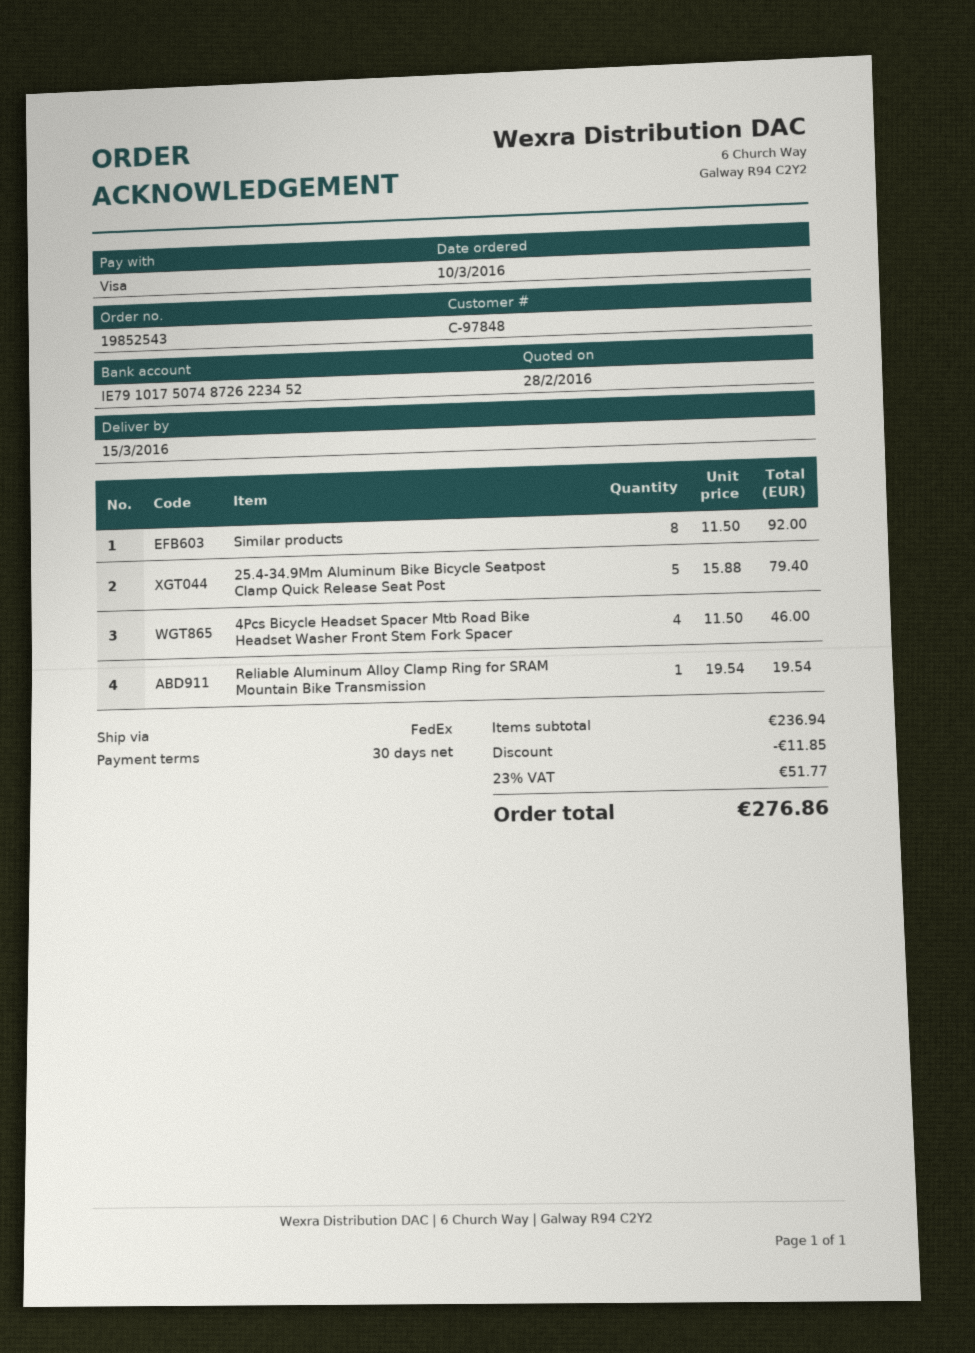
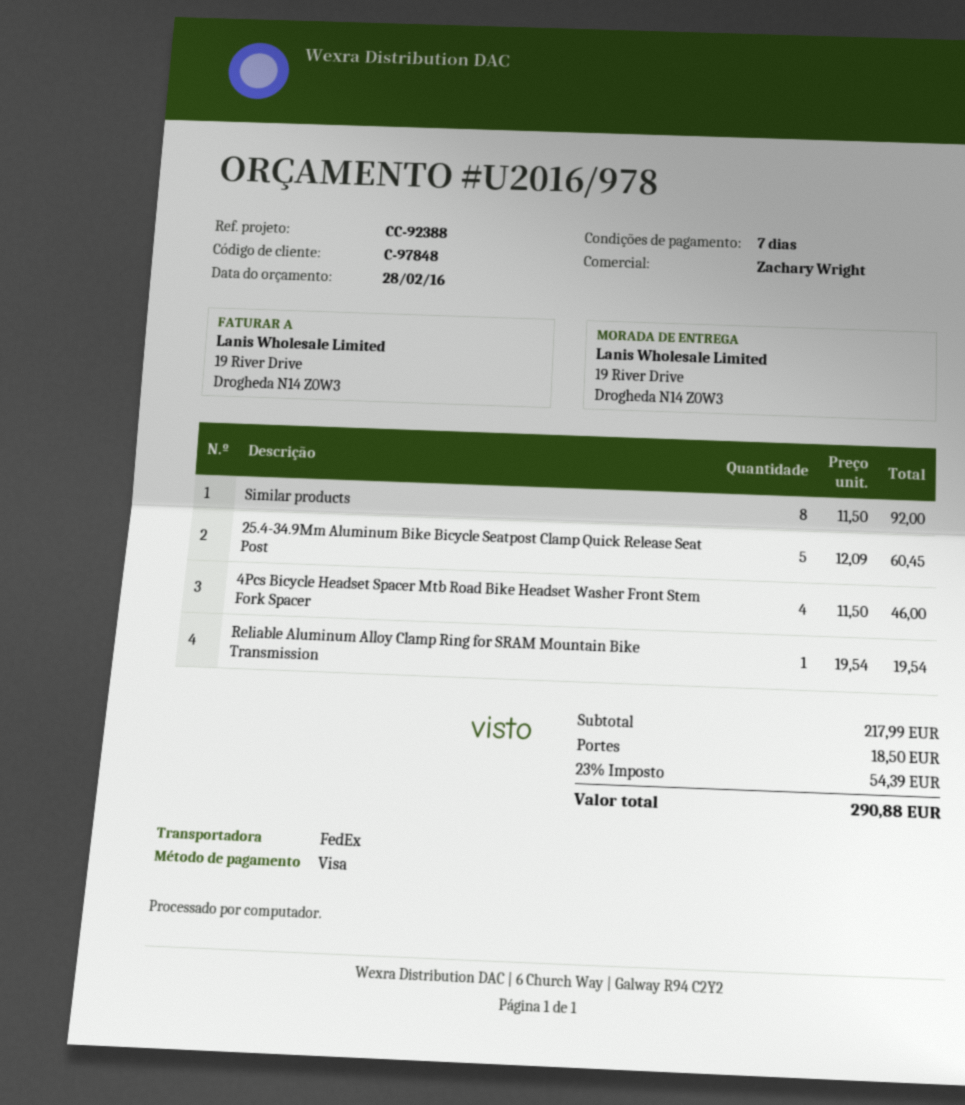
payment terms: 30 days -> 7 days
25.4-34.9Mm Aluminum Bike Bicycle Seatpost Clamp Quick Release Seat Post: 5 x 15.88 = 79.40 -> 5 x 12.09 = 60.45
subtotal: 236.94 -> 217.99
discount: 11.85 -> none
shipping: none -> 18.50
tax: 23% = 51.77 -> 23% = 54.39
total: 276.86 -> 290.88

